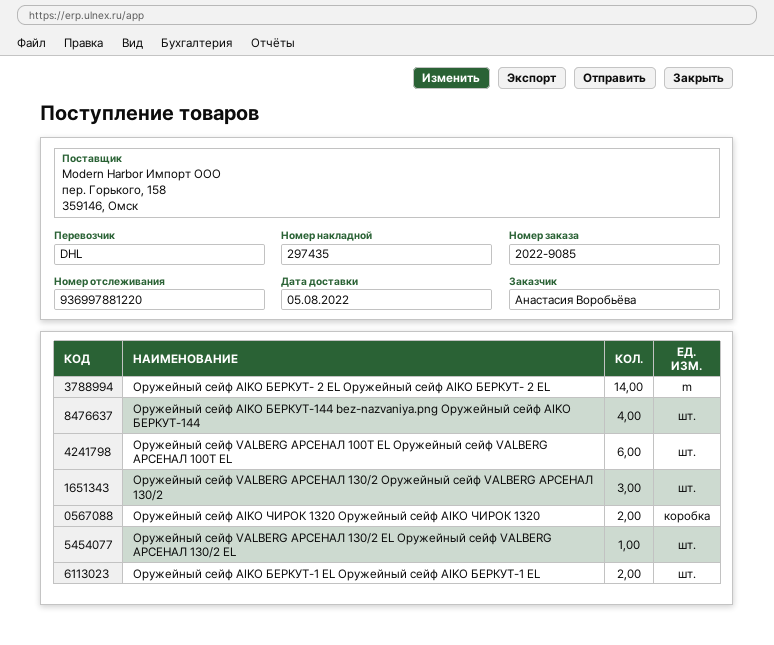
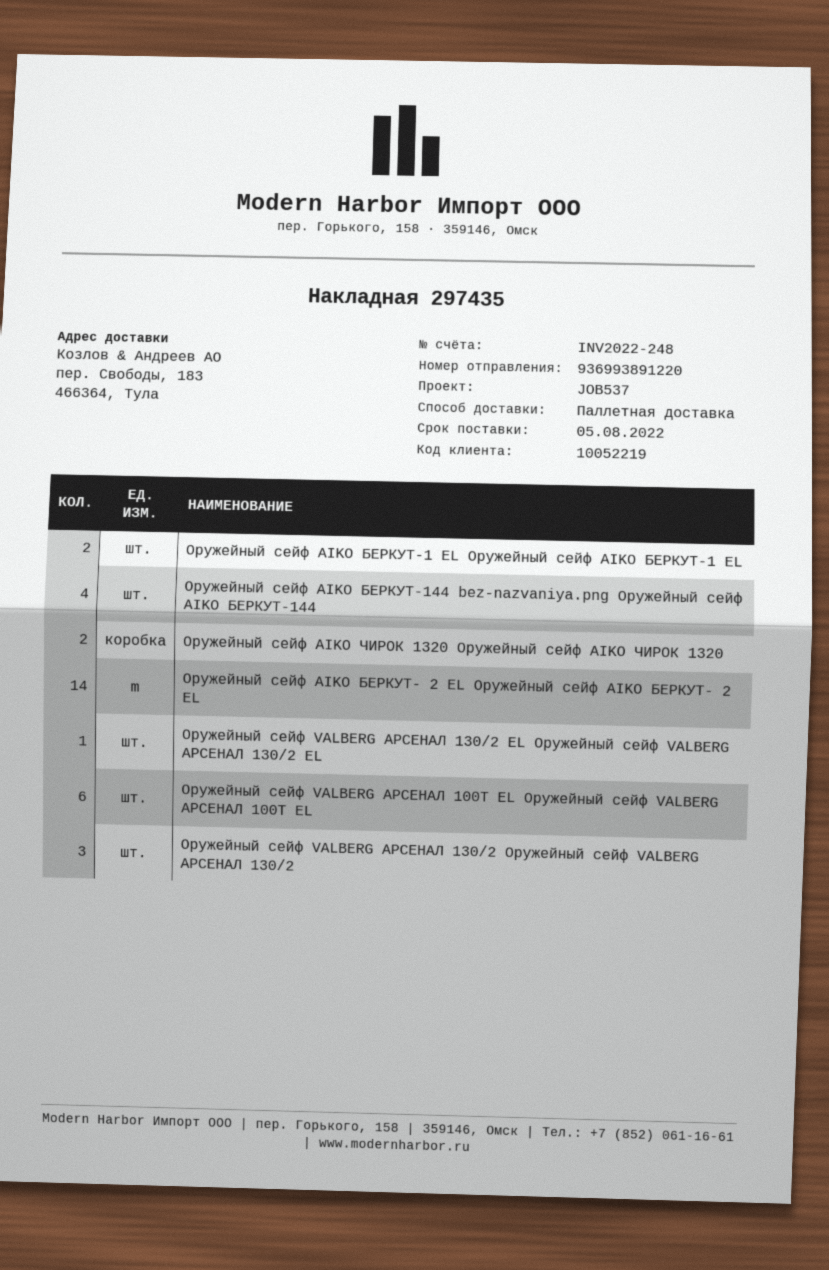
shipping method: DHL -> pallet freight
tracking number: 936997881220 -> 936993891220

